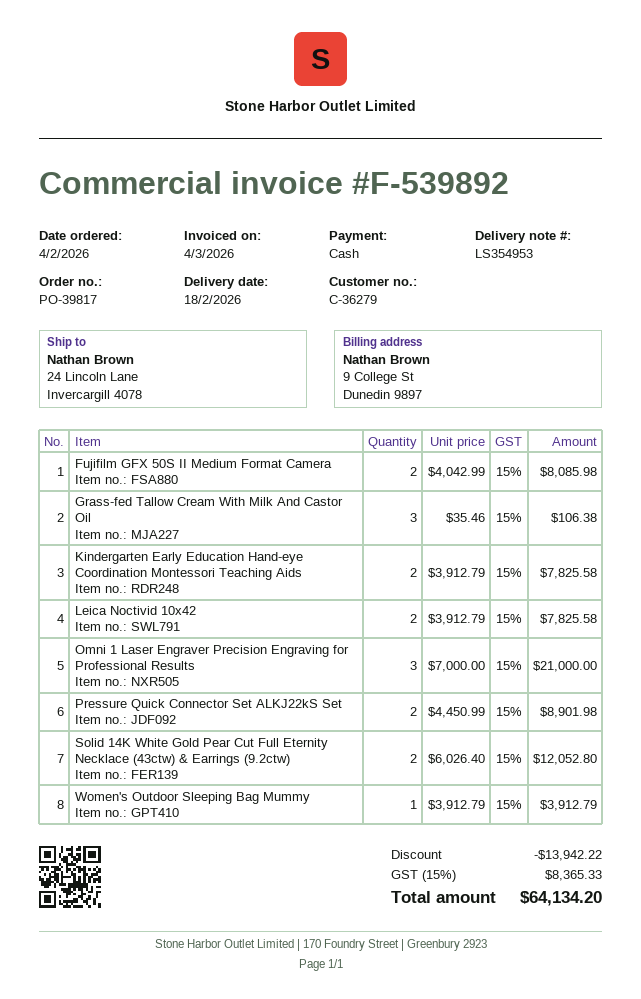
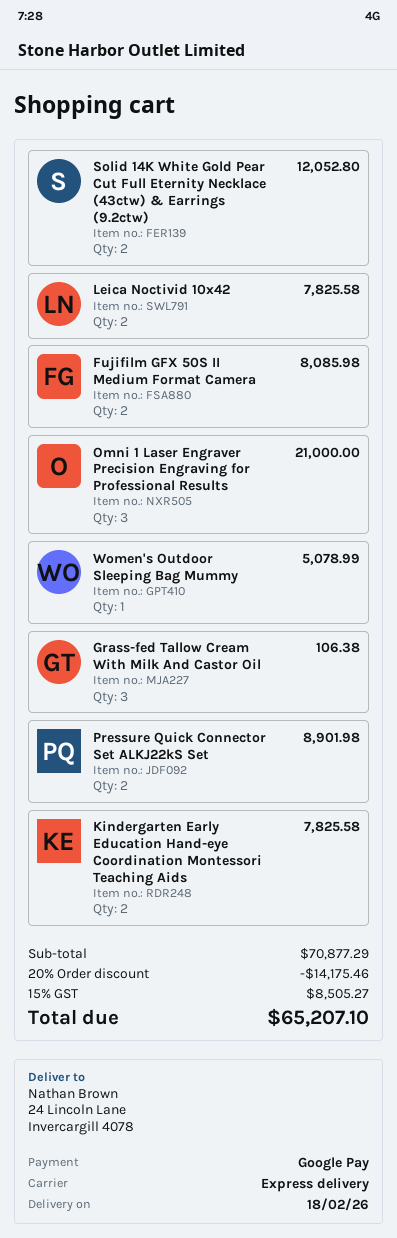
payment method: cash -> Google Pay
Women's Outdoor Sleeping Bag Mummy: 1 for 3912.79 -> 1 for 5078.99
discount: 13942.22 -> 14175.46
tax: 15% = 8365.33 -> 15% = 8505.27
total: 64134.20 -> 65207.10

